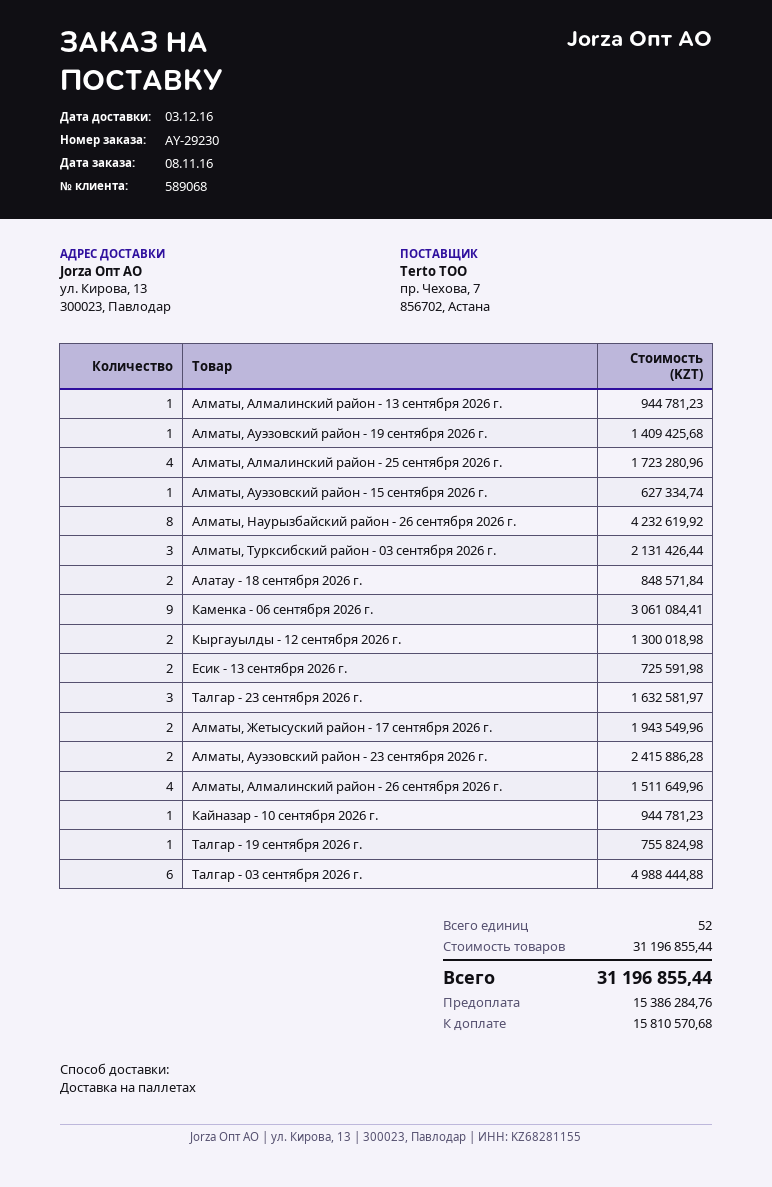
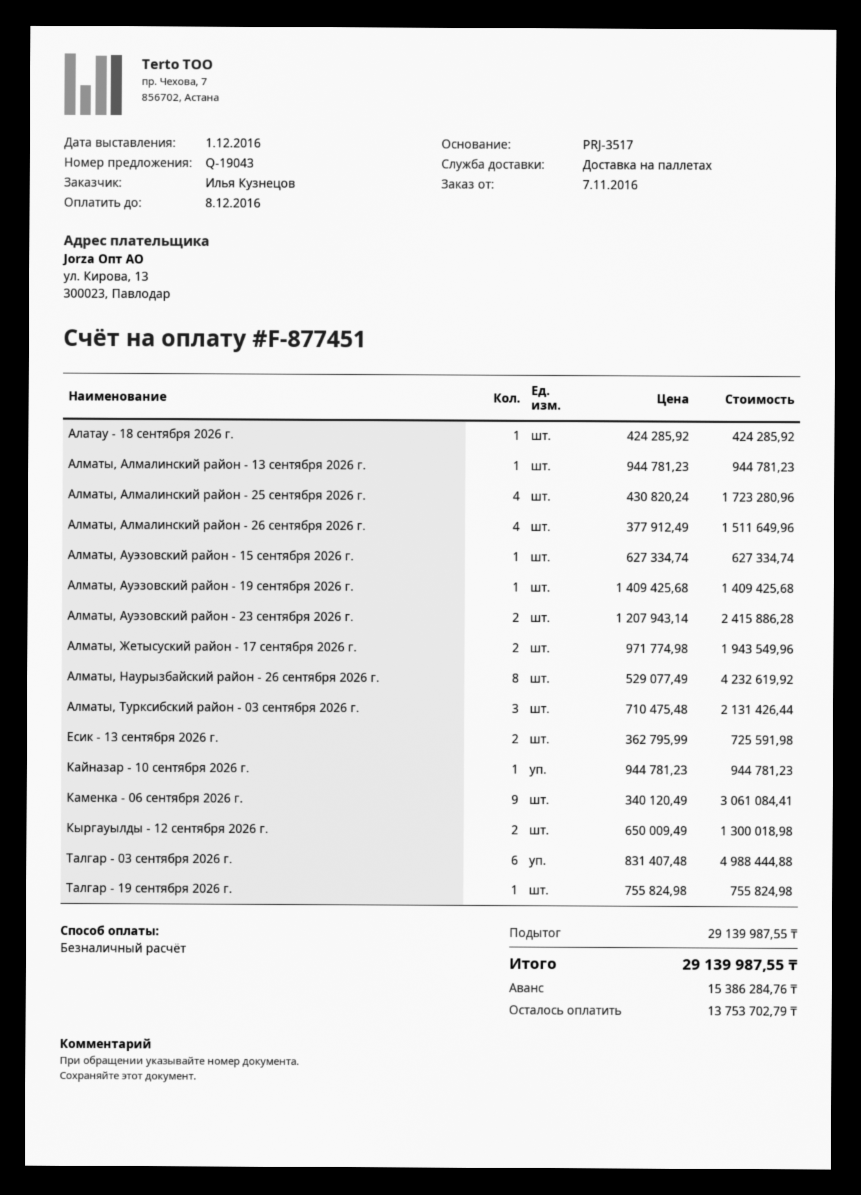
order date: 2016-11-08 -> 2016-11-07
Алатау - 18 сентября 2026 г.: 2 for 848571.84 -> 1 for 424285.92
Талгар - 23 сентября 2026 г.: 3 for 1632581.97 -> none
subtotal: 31196855.44 -> 29139987.55
total: 31196855.44 -> 29139987.55
balance: 15810570.68 -> 13753702.79

